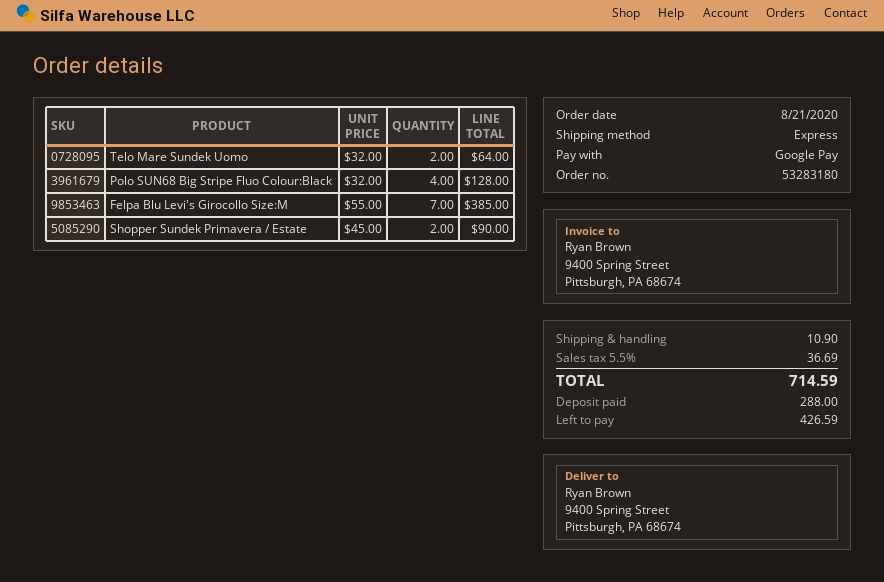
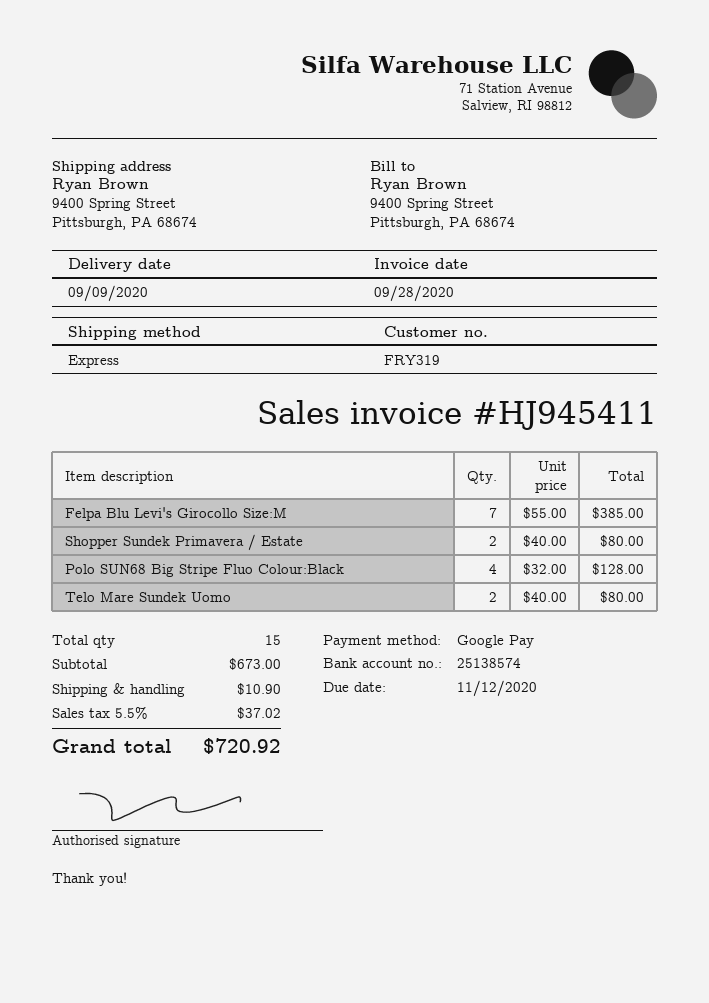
Telo Mare Sundek Uomo: 2 x 32.00 = 64.00 -> 2 x 40.00 = 80.00
Shopper Sundek Primavera / Estate: 2 x 45.00 = 90.00 -> 2 x 40.00 = 80.00
tax: 5.5% = 36.69 -> 5.5% = 37.02
total: 714.59 -> 720.92

